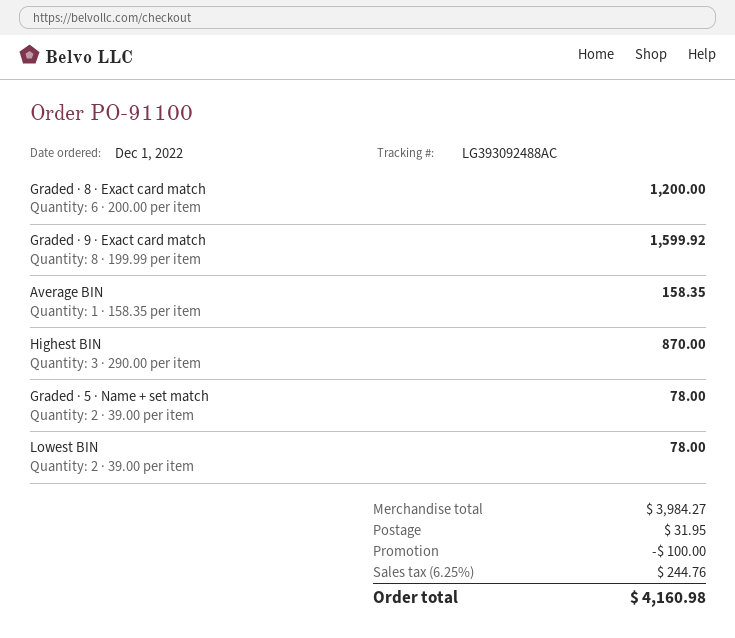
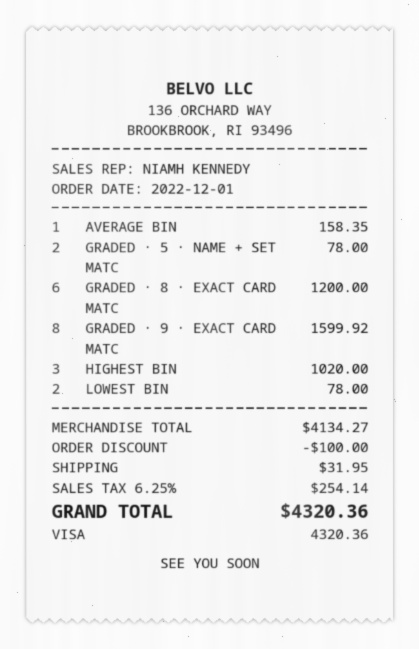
Highest BIN: 3 for 870.00 -> 3 for 1020.00
subtotal: 3984.27 -> 4134.27
tax: 6.25% = 244.76 -> 6.25% = 254.14
total: 4160.98 -> 4320.36

